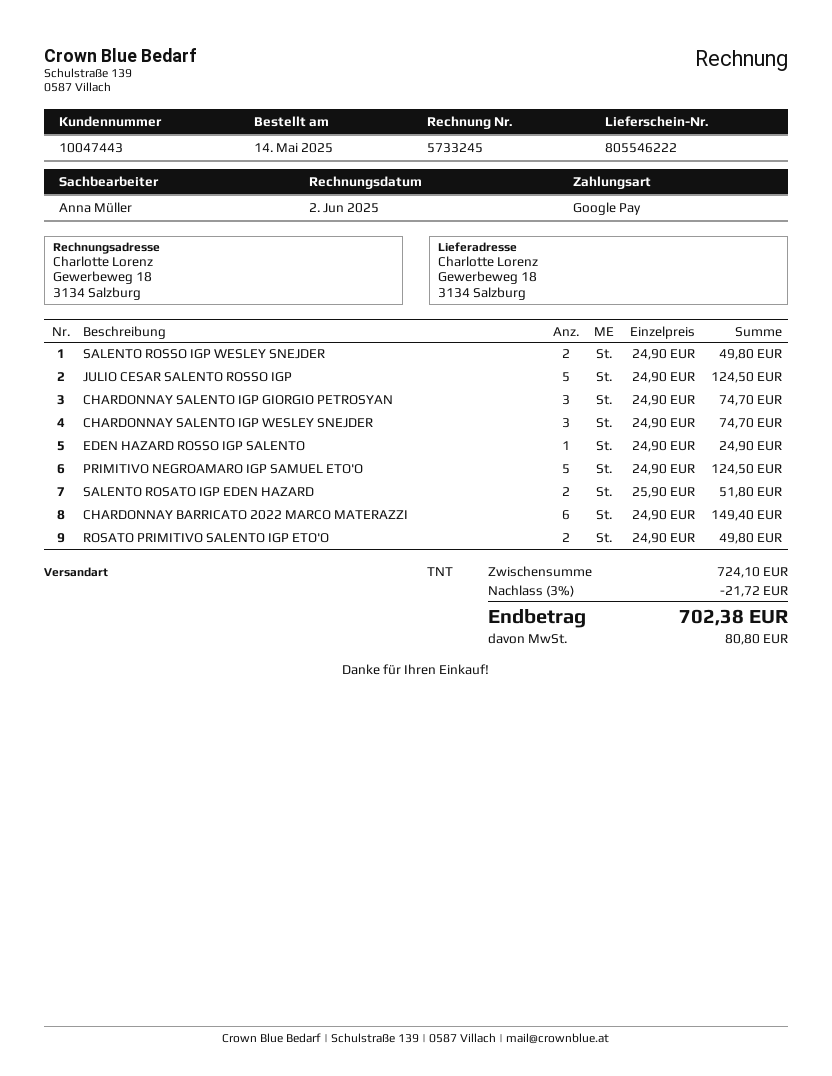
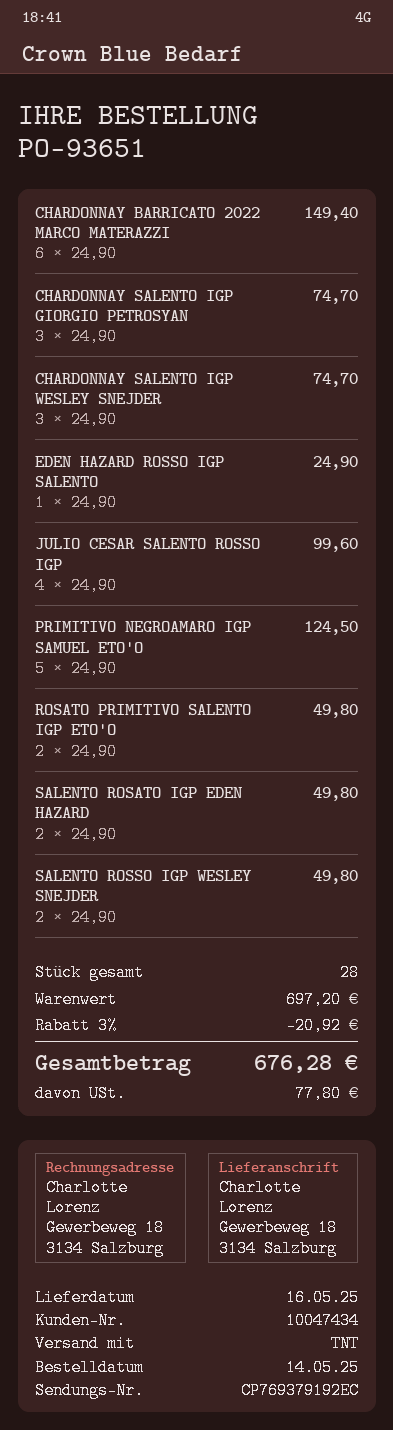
customer number: 10047443 -> 10047434
JULIO CESAR SALENTO ROSSO IGP: 5 x 24.90 = 124.50 -> 4 x 24.90 = 99.60
SALENTO ROSATO IGP EDEN HAZARD: 2 x 25.90 = 51.80 -> 2 x 24.90 = 49.80
subtotal: 724.10 -> 697.20
discount: 3% = 21.72 -> 3% = 20.92
tax: 80.80 -> 77.80
total: 702.38 -> 676.28

